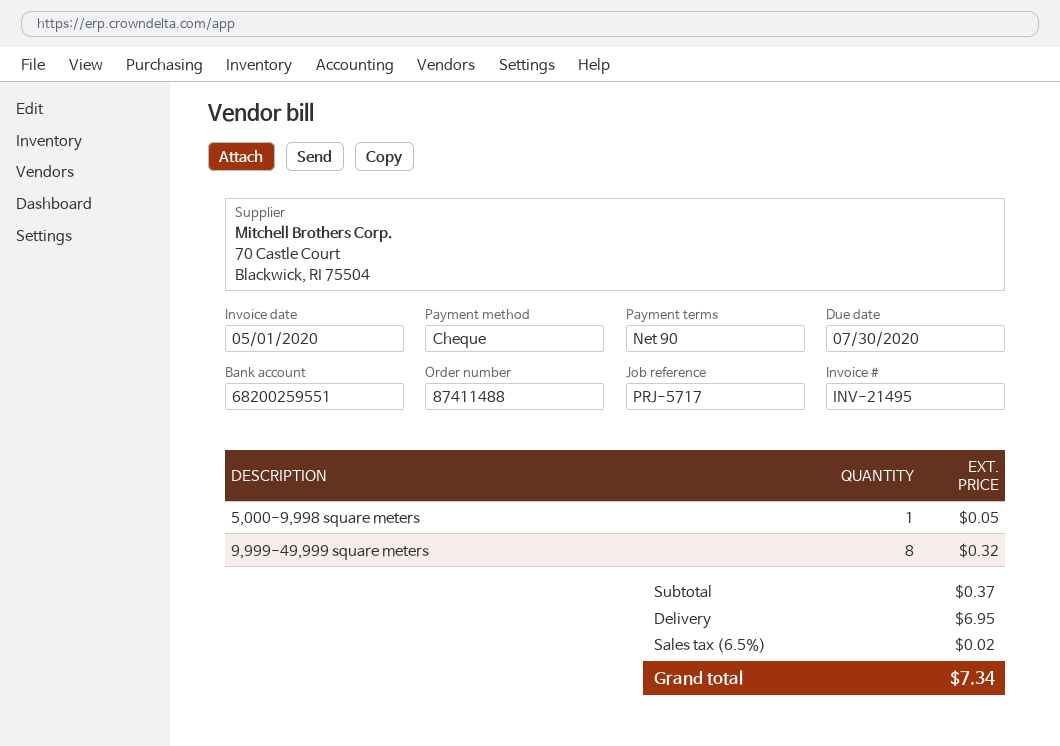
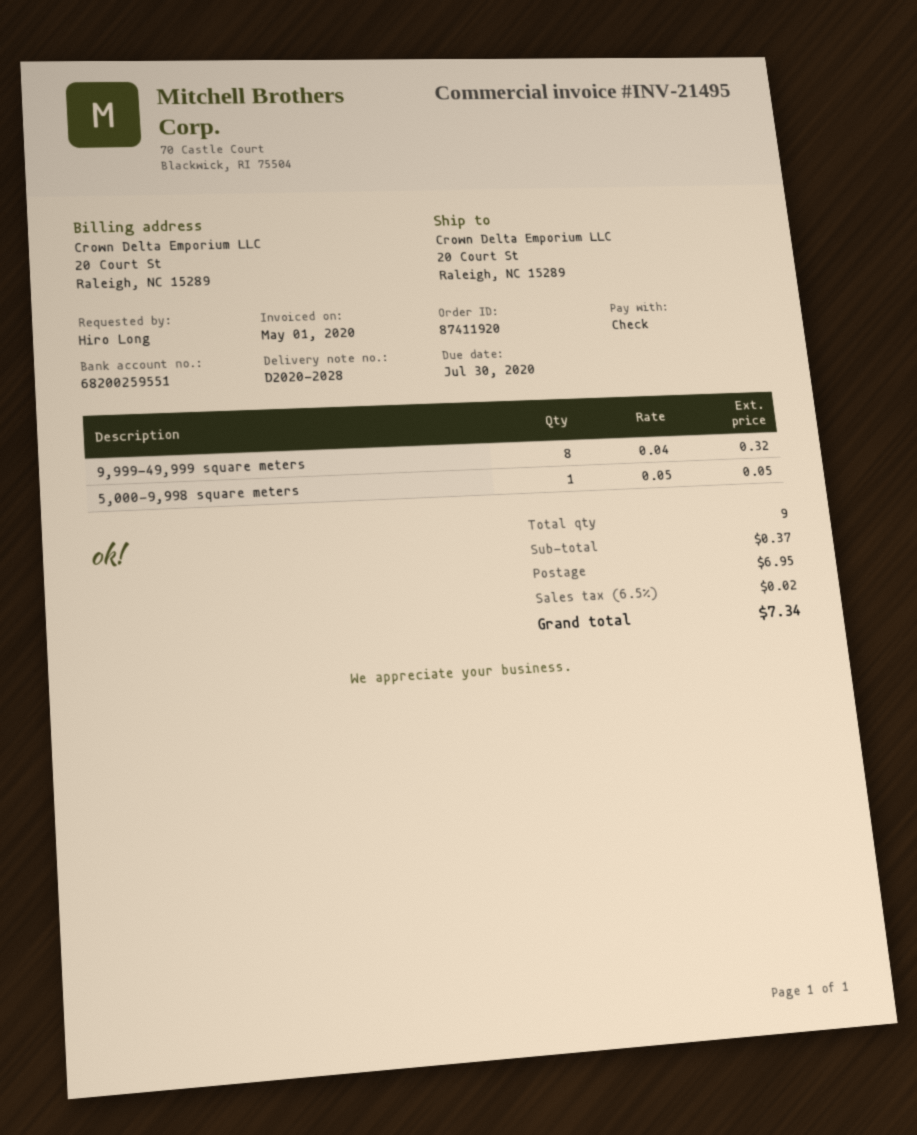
order number: 87411488 -> 87411920

